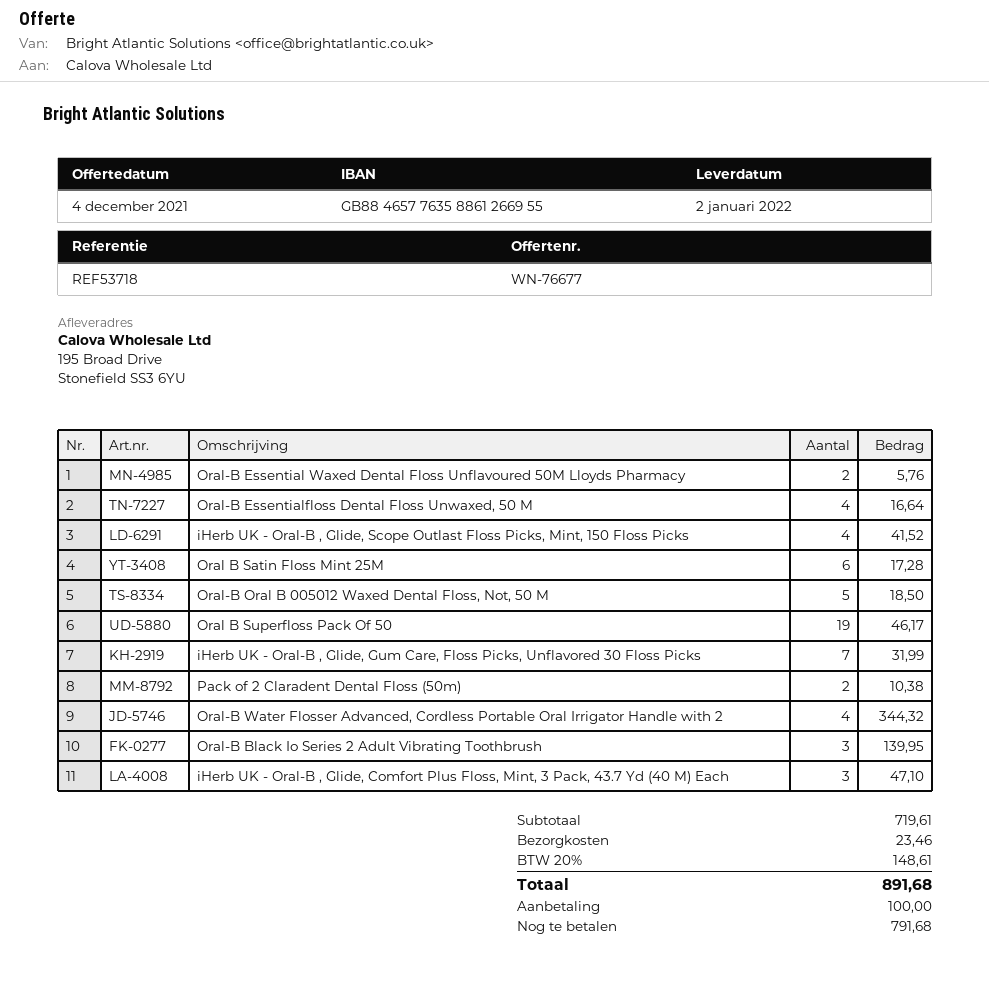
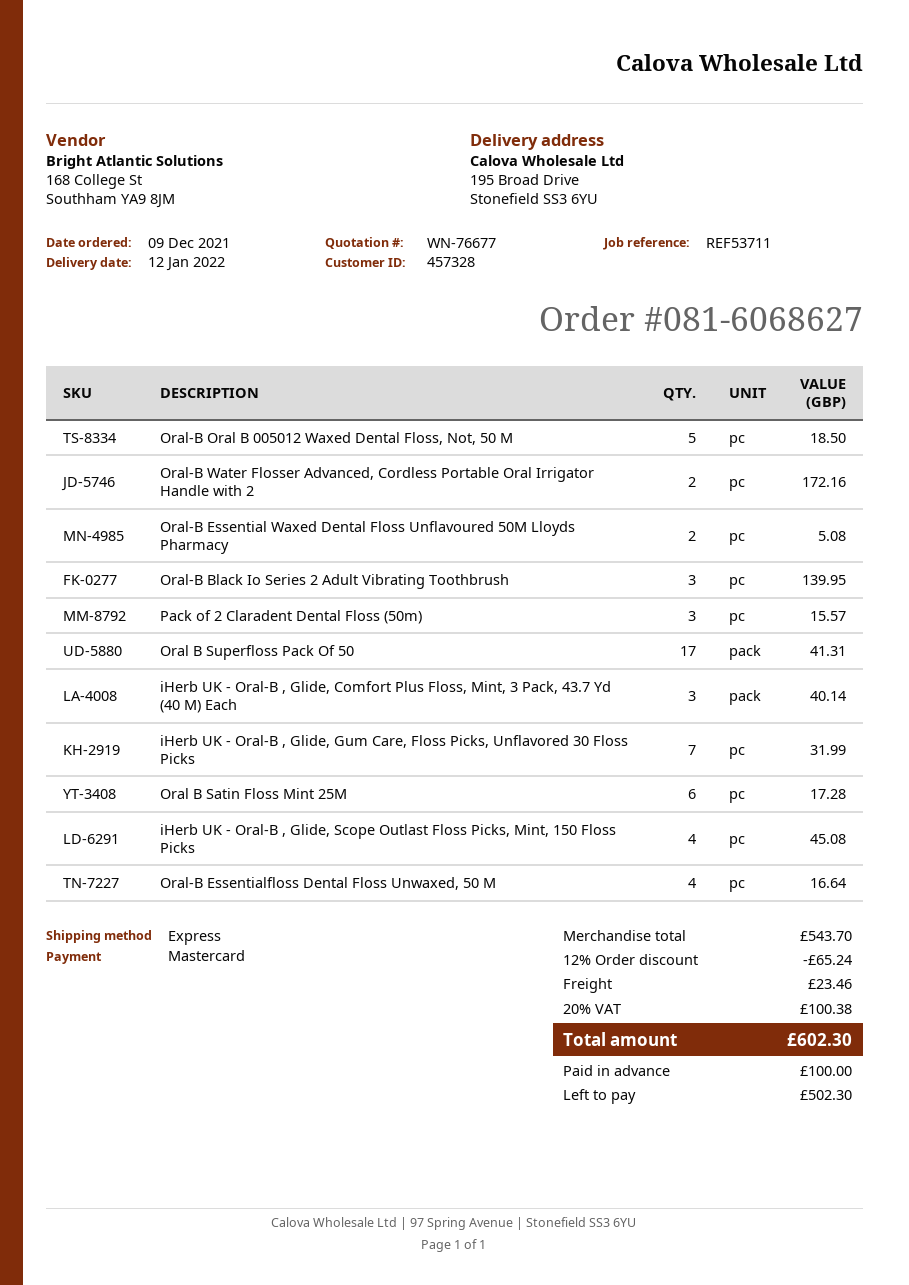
delivery date: 2022-01-02 -> 2022-01-12
reference: REF53718 -> REF53711
Oral-B Essential Waxed Dental Floss Unflavoured 50M Lloyds Pharmacy: 2 for 5.76 -> 2 for 5.08
iHerb UK - Oral-B , Glide, Scope Outlast Floss Picks, Mint, 150 Floss Picks: 4 for 41.52 -> 4 for 45.08
Oral B Superfloss Pack Of 50: 19 for 46.17 -> 17 for 41.31
Pack of 2 Claradent Dental Floss (50m): 2 for 10.38 -> 3 for 15.57
Oral-B Water Flosser Advanced, Cordless Portable Oral Irrigator Handle with 2: 4 for 344.32 -> 2 for 172.16
iHerb UK - Oral-B , Glide, Comfort Plus Floss, Mint, 3 Pack, 43.7 Yd (40 M) Each: 3 for 47.10 -> 3 for 40.14
subtotal: 719.61 -> 543.70
discount: none -> 12% = 65.24
tax: 20% = 148.61 -> 20% = 100.38
total: 891.68 -> 602.30
balance: 791.68 -> 502.30

